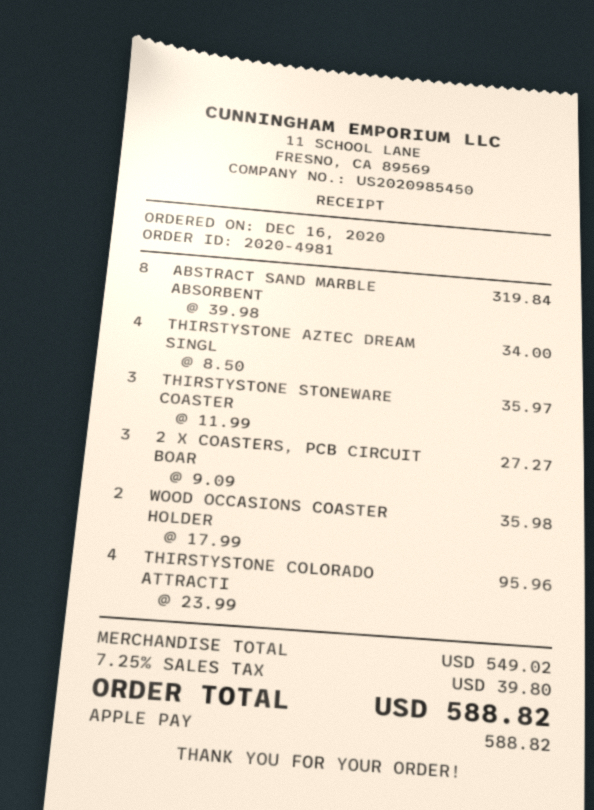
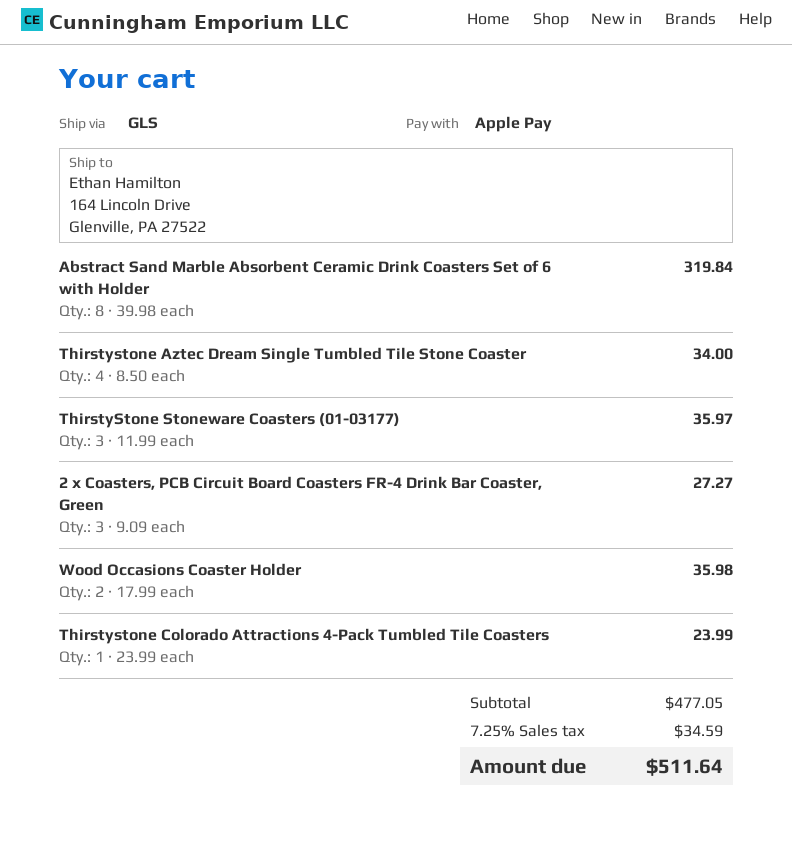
THIRSTYSTONE COLORADO ATTRACTI: 4 x 23.99 = 95.96 -> 1 x 23.99 = 23.99
subtotal: 549.02 -> 477.05
tax: 7.25% = 39.80 -> 7.25% = 34.59
total: 588.82 -> 511.64

